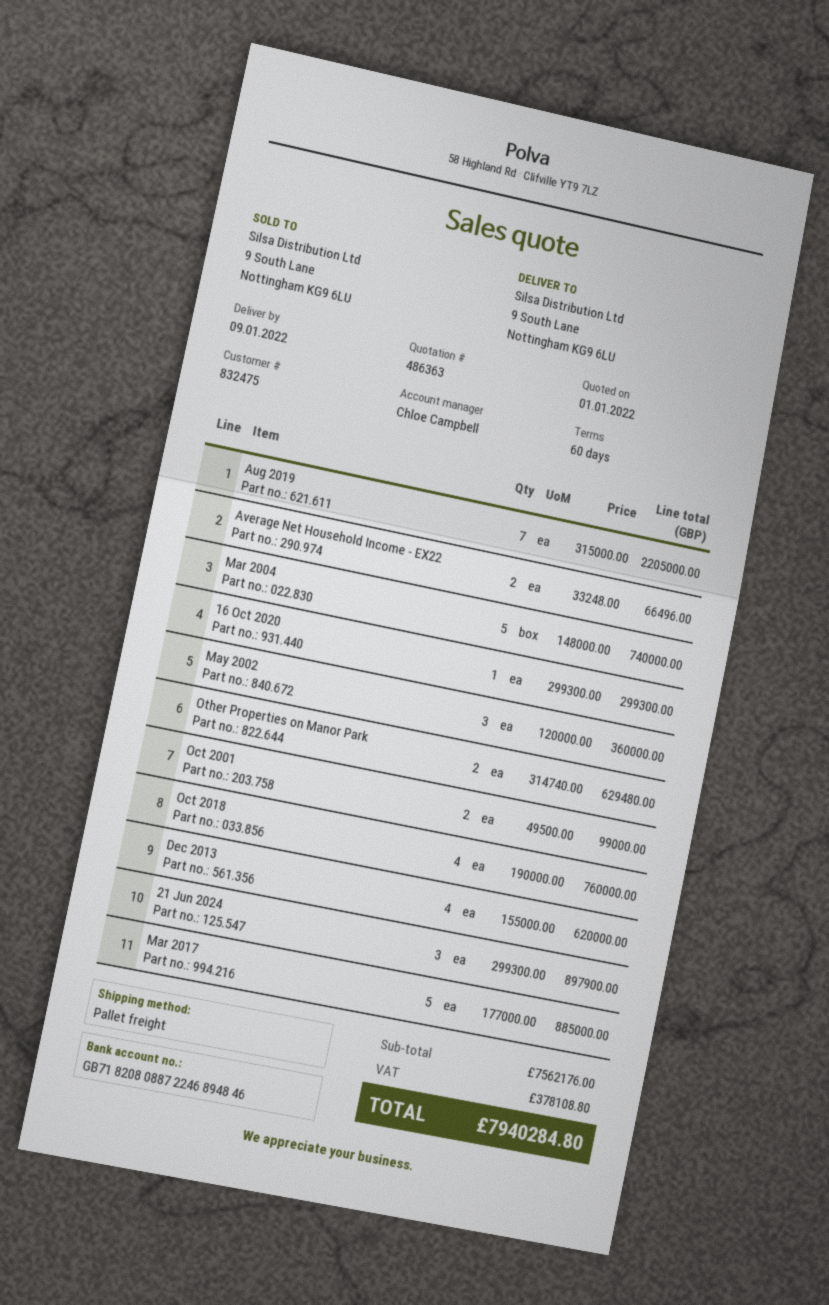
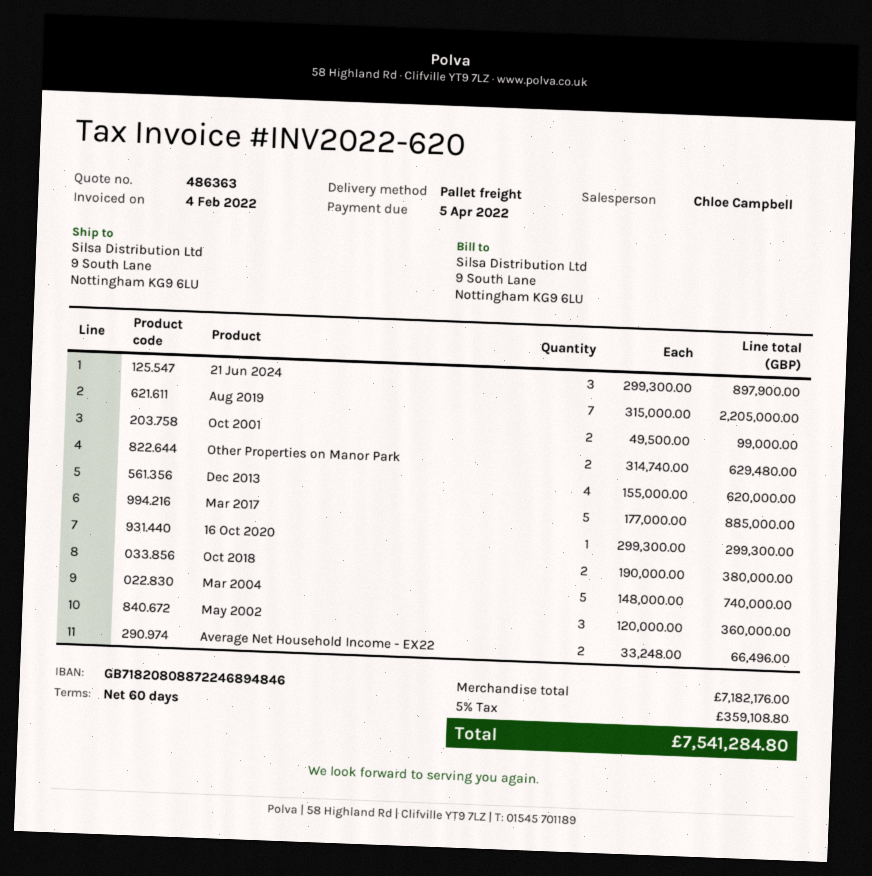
Oct 2018: 4 x 190000.00 = 760000.00 -> 2 x 190000.00 = 380000.00
subtotal: 7562176.00 -> 7182176.00
tax: 378108.80 -> 359108.80
total: 7940284.80 -> 7541284.80

